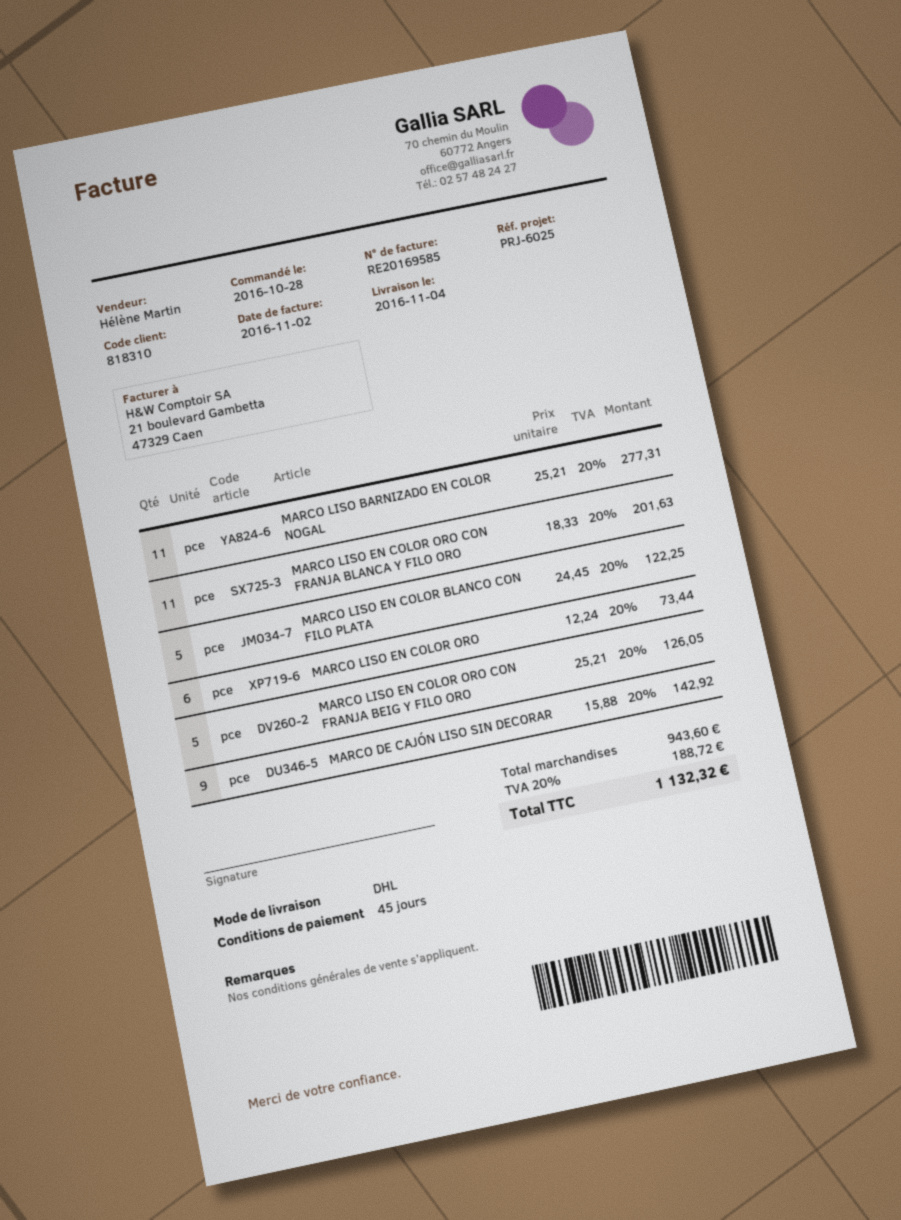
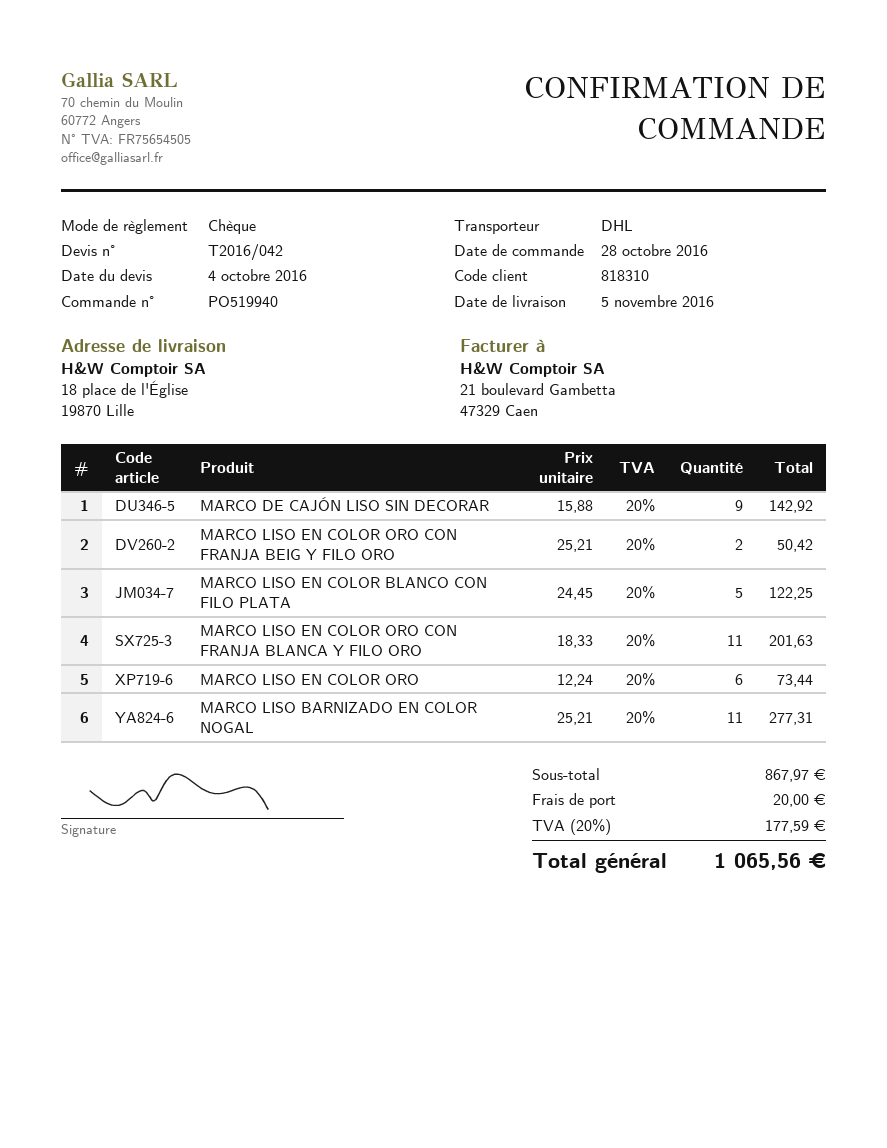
delivery date: 2016-11-04 -> 2016-11-05
MARCO LISO EN COLOR ORO CON FRANJA BEIG Y FILO ORO: 5 x 25.21 = 126.05 -> 2 x 25.21 = 50.42
subtotal: 943.60 -> 867.97
shipping: none -> 20.00
tax: 20% = 188.72 -> 20% = 177.59
total: 1132.32 -> 1065.56

